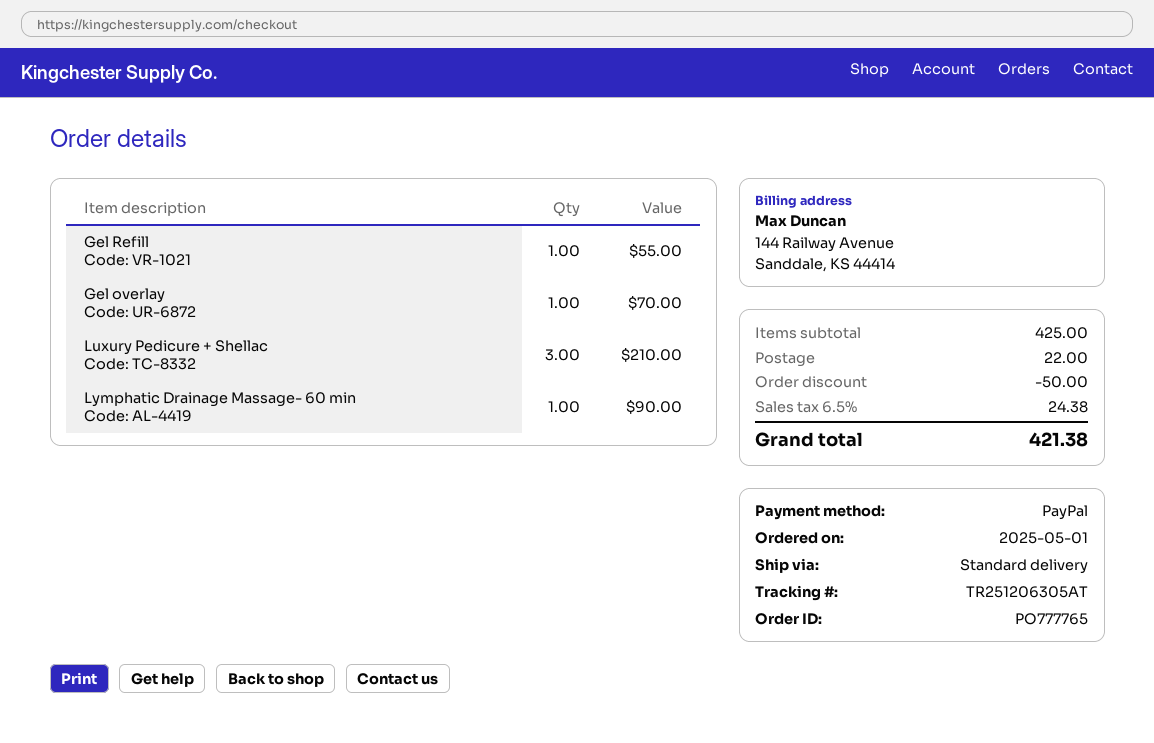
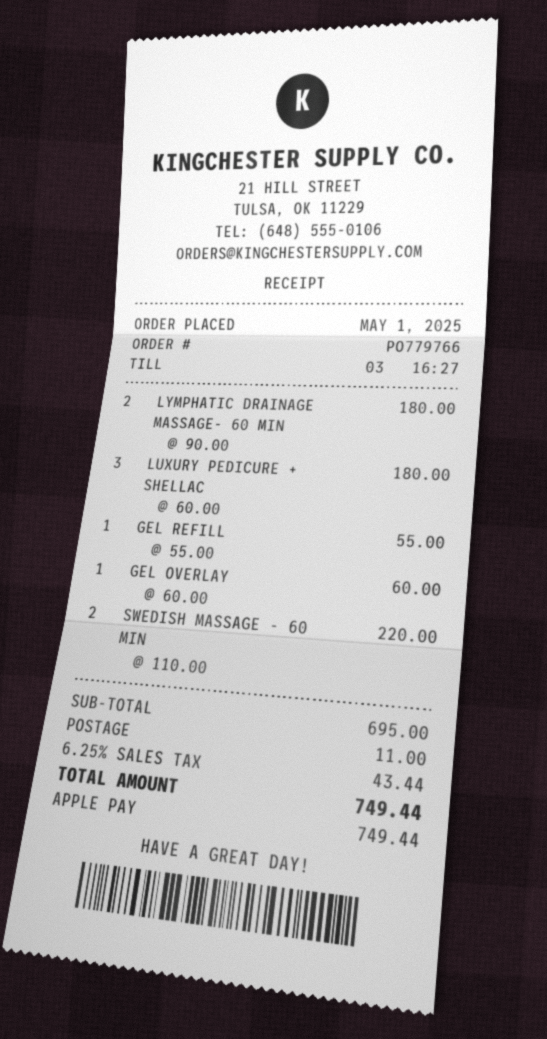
order number: PO777765 -> PO779766
payment method: PayPal -> Apple Pay
Gel overlay: 1 for 70.00 -> 1 for 60.00
Luxury Pedicure + Shellac: 3 for 210.00 -> 3 for 180.00
Lymphatic Drainage Massage- 60 min: 1 for 90.00 -> 2 for 180.00
SWEDISH MASSAGE - 60 MIN: none -> 2 for 220.00
subtotal: 425.00 -> 695.00
discount: 50.00 -> none
shipping: 22.00 -> 11.00
tax: 6.5% = 24.38 -> 6.25% = 43.44
total: 421.38 -> 749.44

